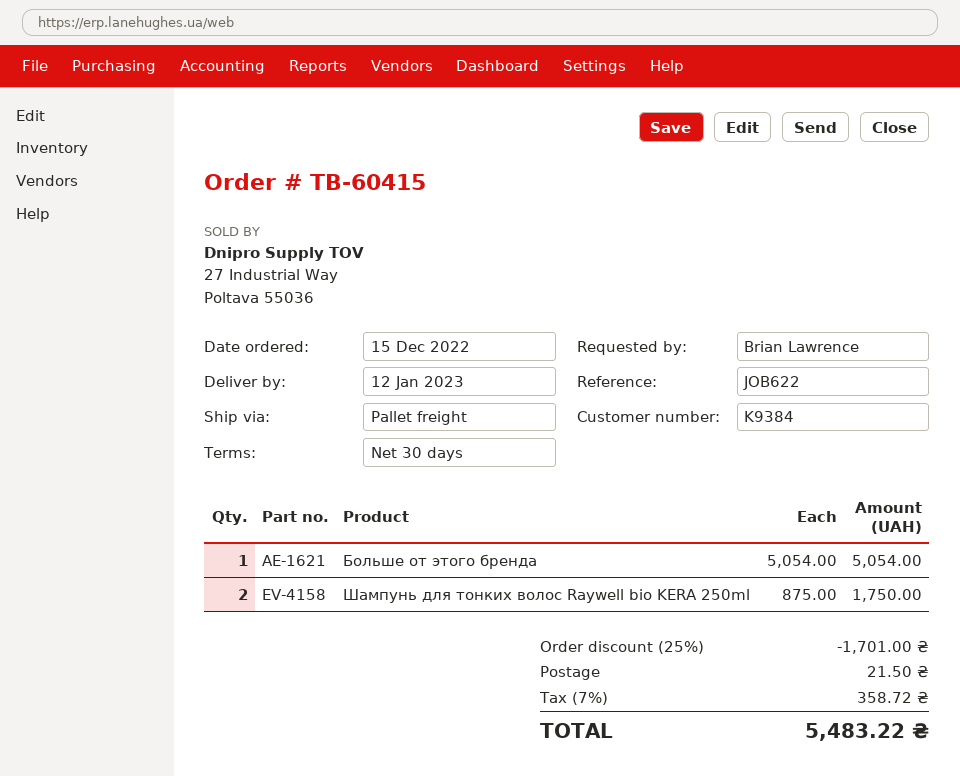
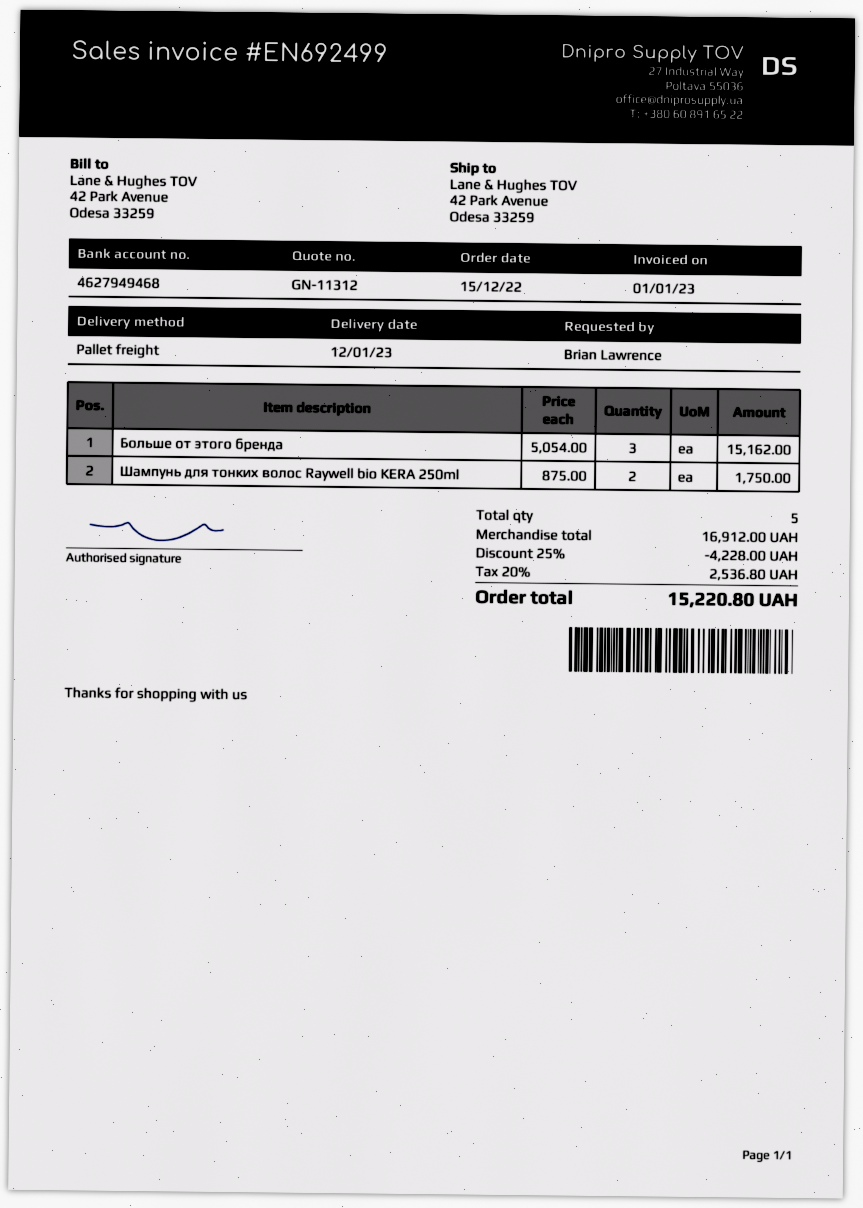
Больше от этого бренда: 1 x 5054.00 = 5054.00 -> 3 x 5054.00 = 15162.00
discount: 25% = 1701.00 -> 25% = 4228.00
shipping: 21.50 -> none
tax: 7% = 358.72 -> 20% = 2536.80
total: 5483.22 -> 15220.80

